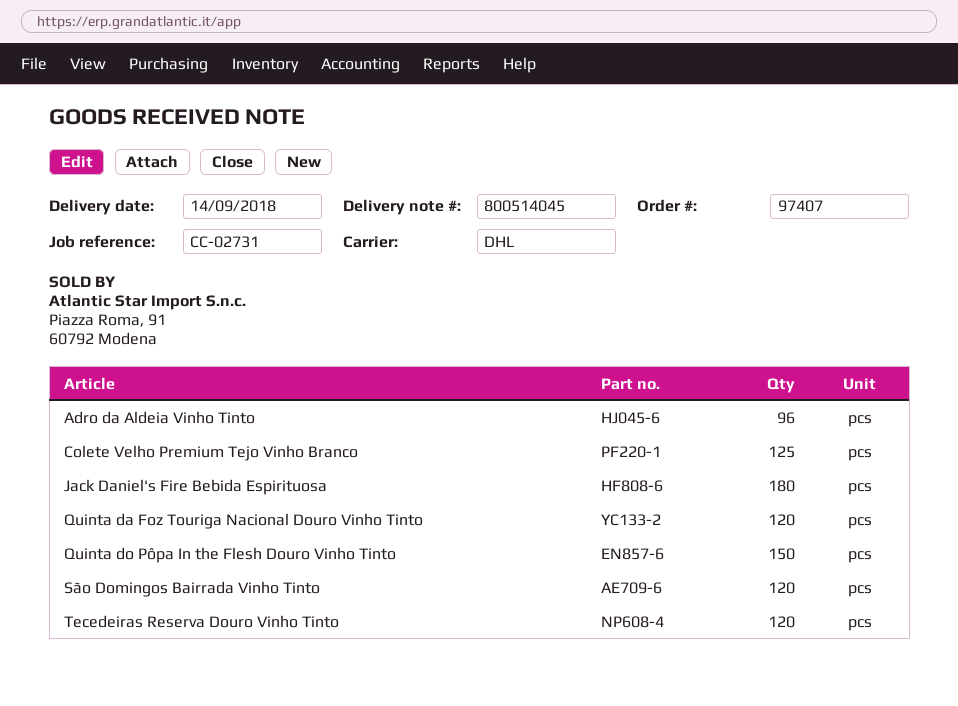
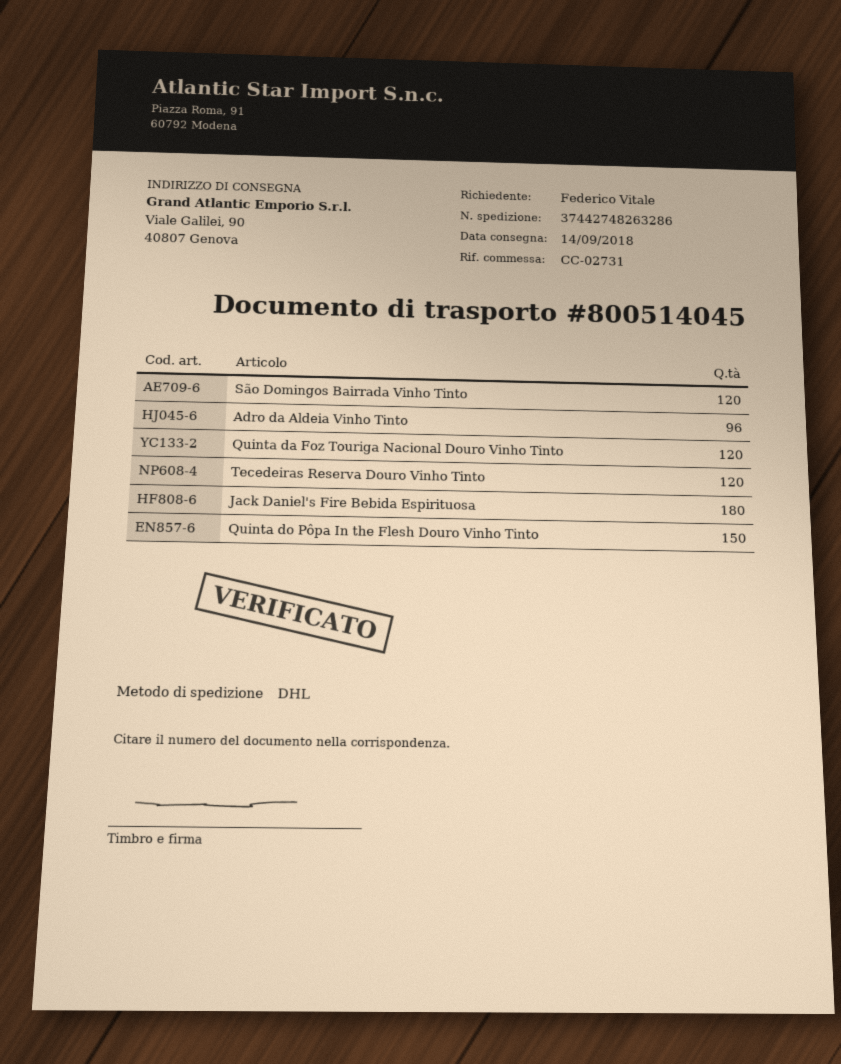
Colete Velho Premium Tejo Vinho Branco: 125 -> none

